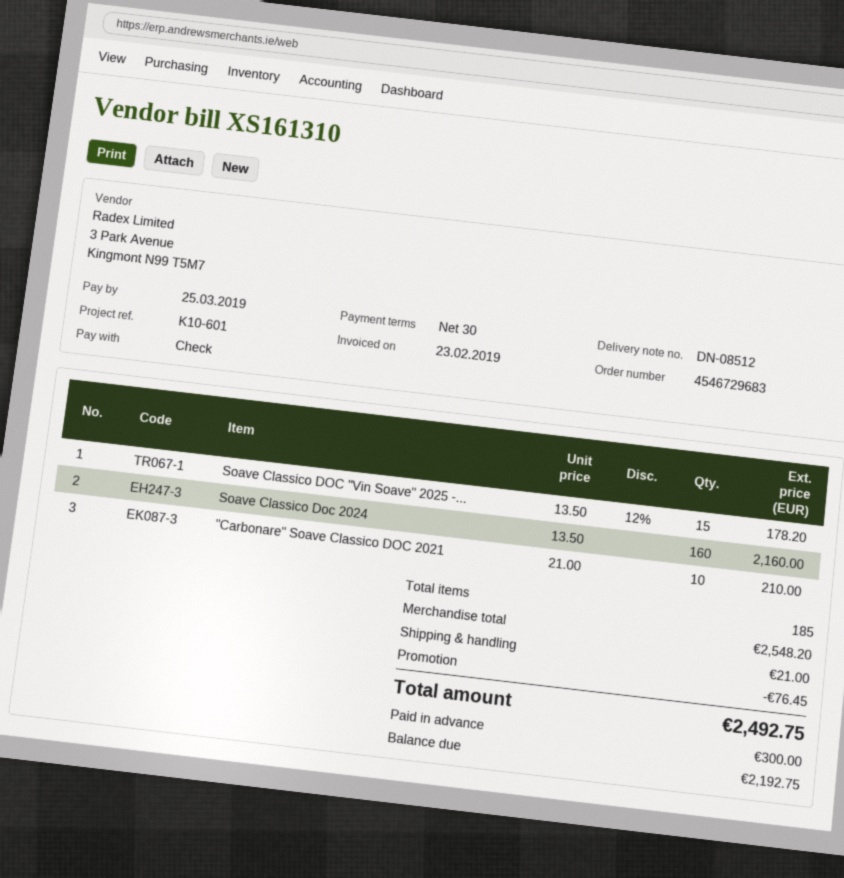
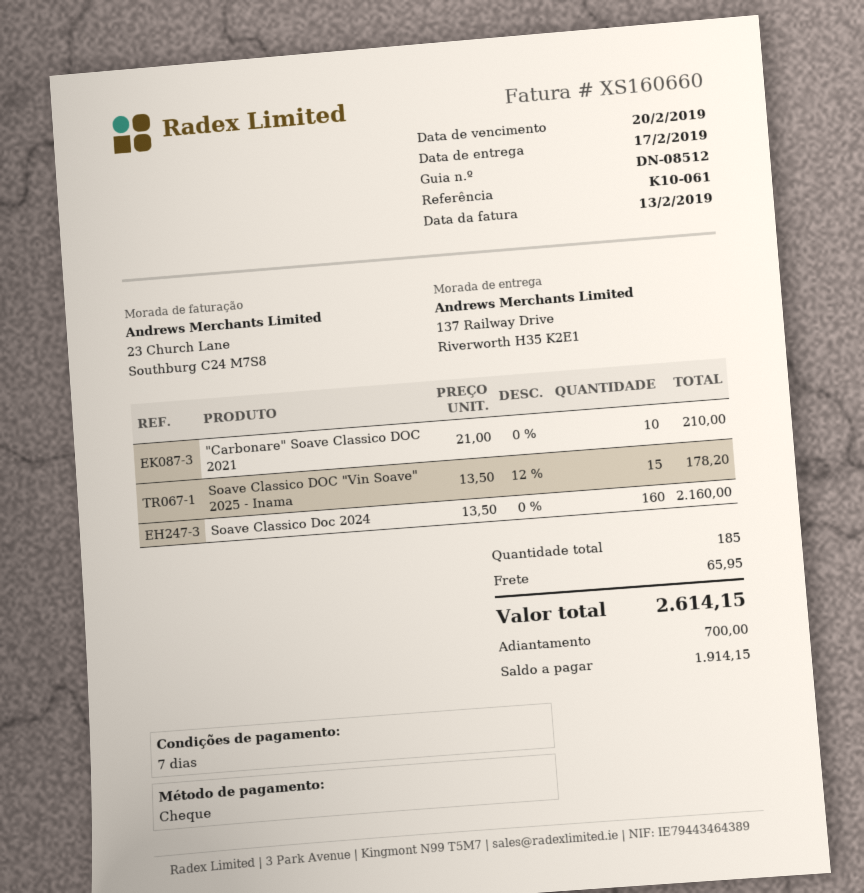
invoice number: XS161310 -> XS160660
invoice date: 2019-02-23 -> 2019-02-13
payment terms: 30 days -> 7 days
due date: 2019-03-25 -> 2019-02-20
reference: K10-601 -> K10-061
discount: 76.45 -> none
shipping: 21.00 -> 65.95
total: 2492.75 -> 2614.15
deposit: 300.00 -> 700.00
balance: 2192.75 -> 1914.15

